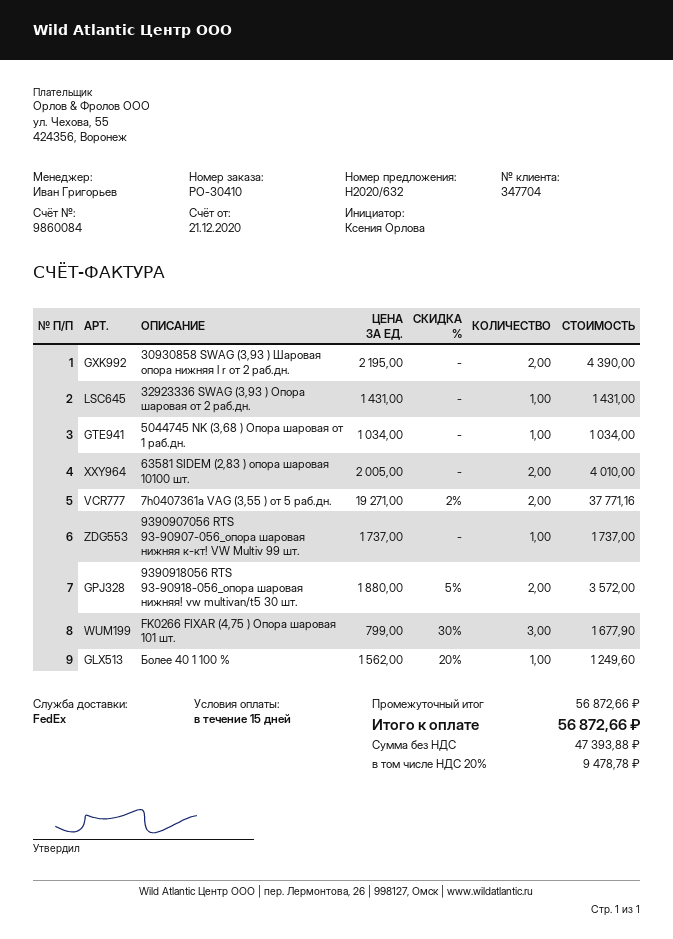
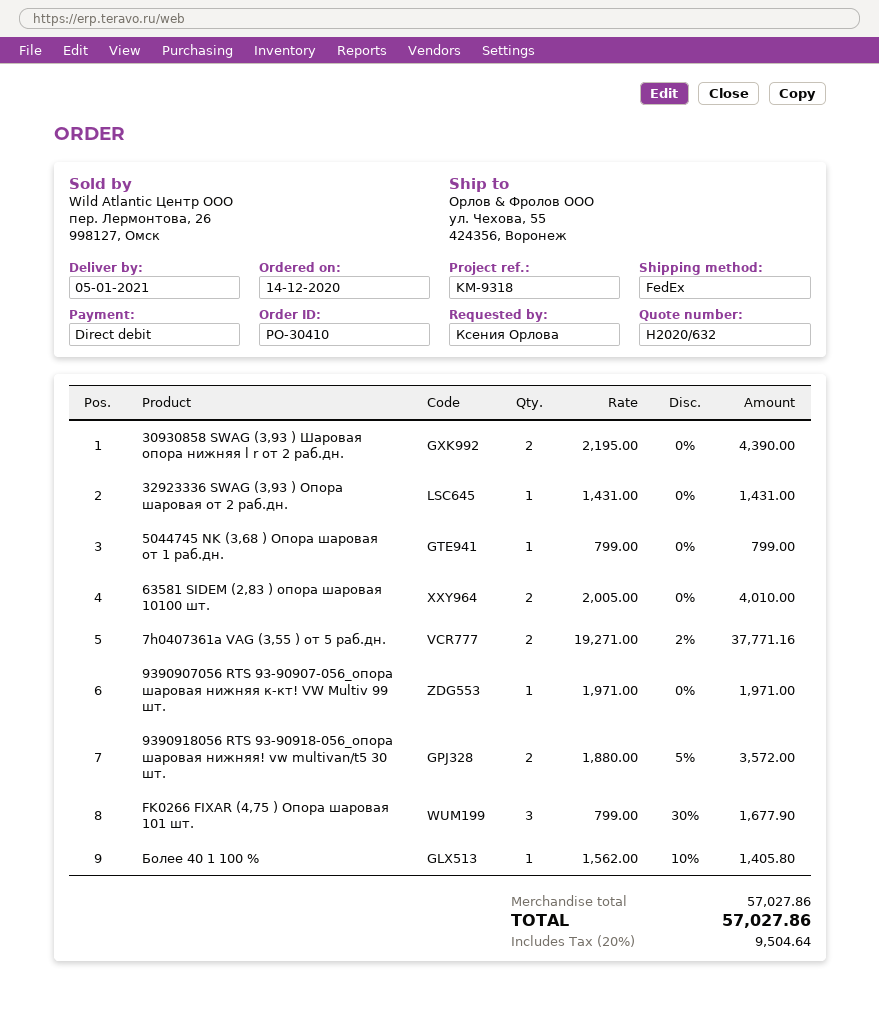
5044745 NK (3,68 ) Опора шаровая от 1 раб.дн.: 1 x 1034.00 = 1034.00 -> 1 x 799.00 = 799.00
9390907056 RTS 93-90907-056_опора шаровая нижняя к-кт! VW Multiv 99 шт.: 1 x 1737.00 = 1737.00 -> 1 x 1971.00 = 1971.00
Более 40 1 100 %: 1 x 1562.00 - 20% = 1249.60 -> 1 x 1562.00 - 10% = 1405.80
subtotal: 56872.66 -> 57027.86
tax: 20% = 9478.78 -> 20% = 9504.64
total: 56872.66 -> 57027.86

